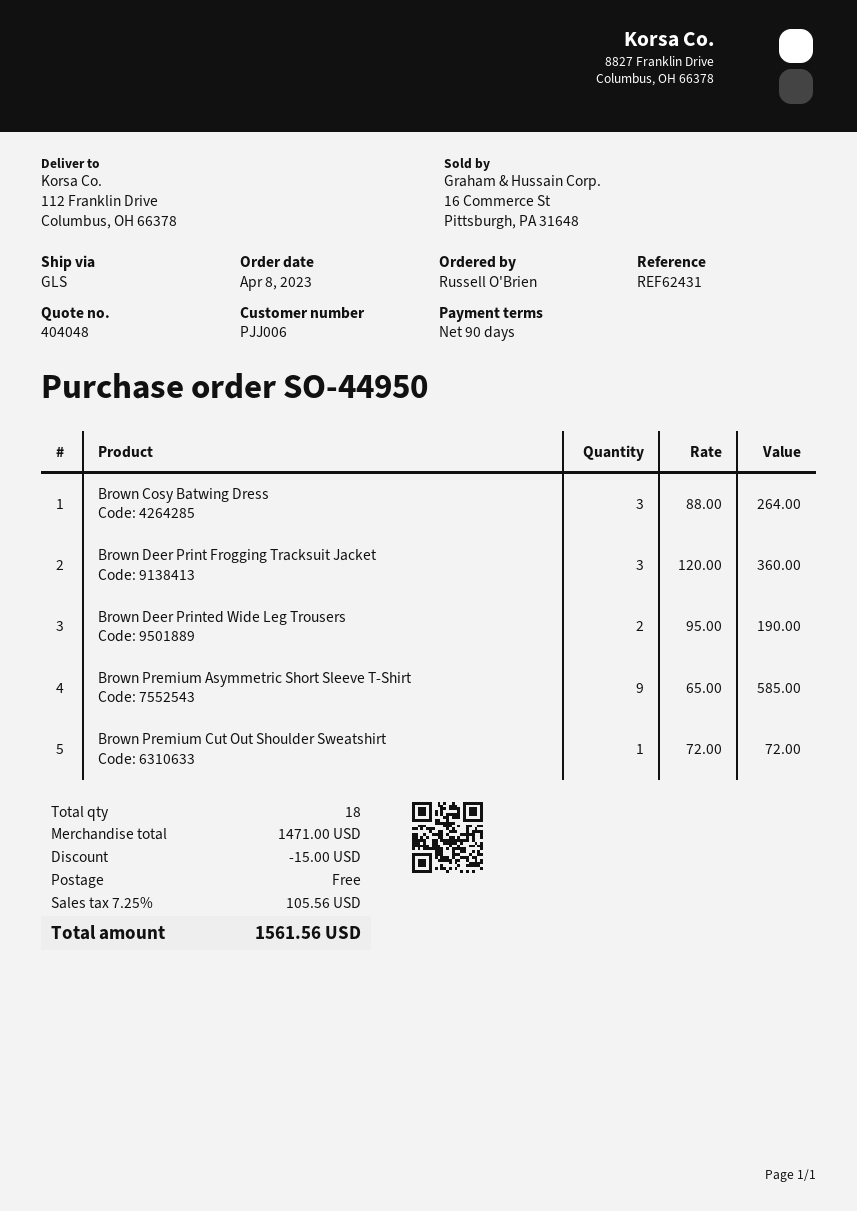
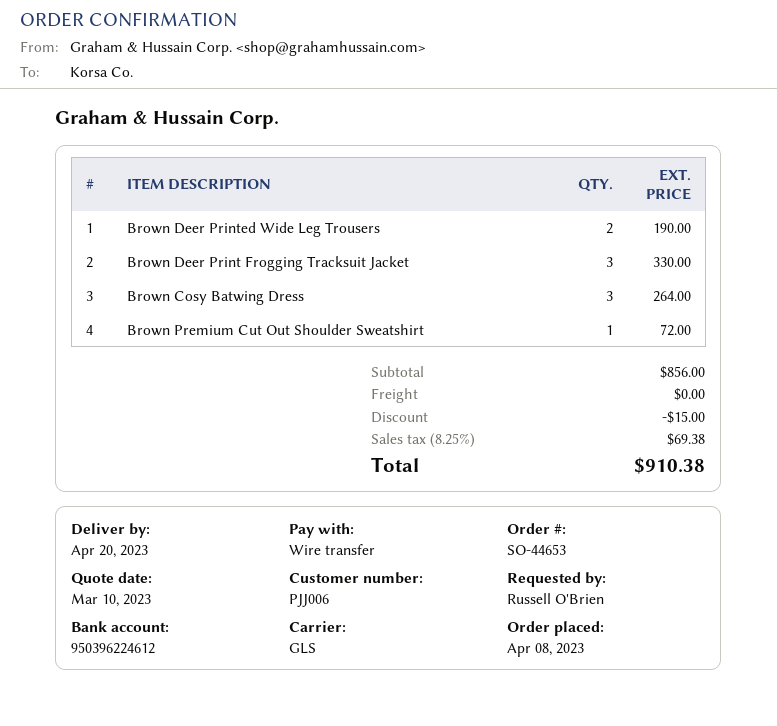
order number: SO-44950 -> SO-44653
Brown Deer Print Frogging Tracksuit Jacket: 3 for 360.00 -> 3 for 330.00
Brown Premium Asymmetric Short Sleeve T-Shirt: 9 for 585.00 -> none
subtotal: 1471.00 -> 856.00
tax: 7.25% = 105.56 -> 8.25% = 69.38
total: 1561.56 -> 910.38

